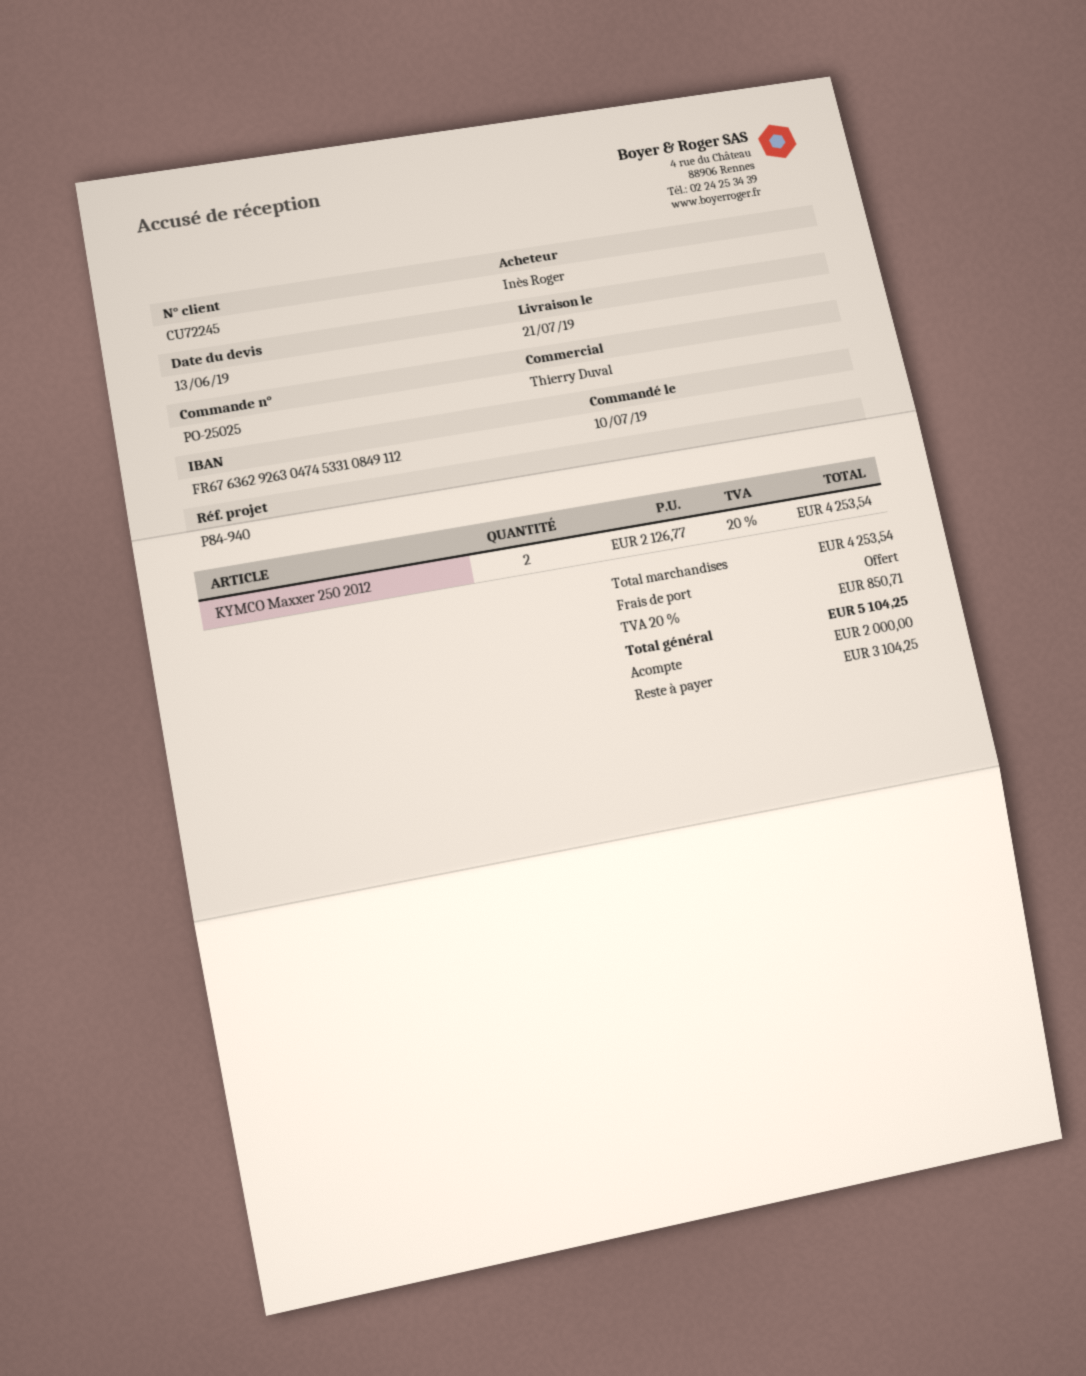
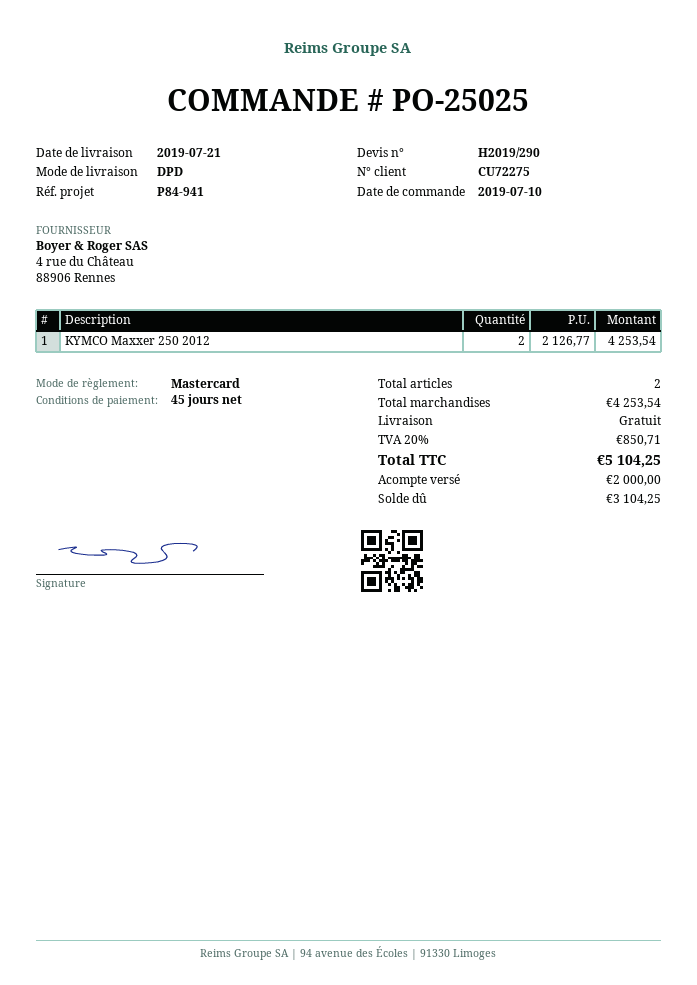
customer number: CU72245 -> CU72275
reference: P84-940 -> P84-941

